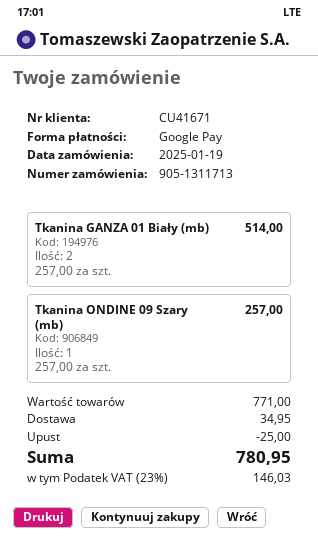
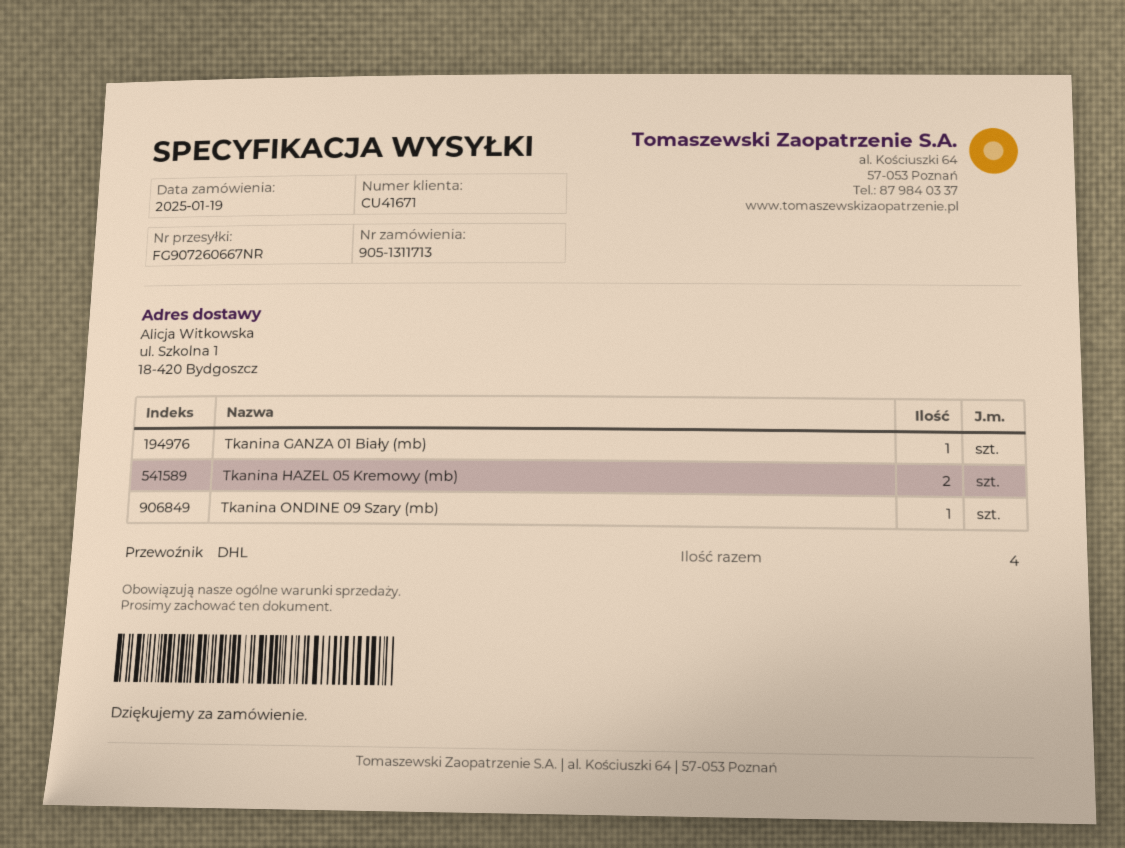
Tkanina GANZA 01 Biały (mb): 2 -> 1
Tkanina HAZEL 05 Kremowy (mb): none -> 2

